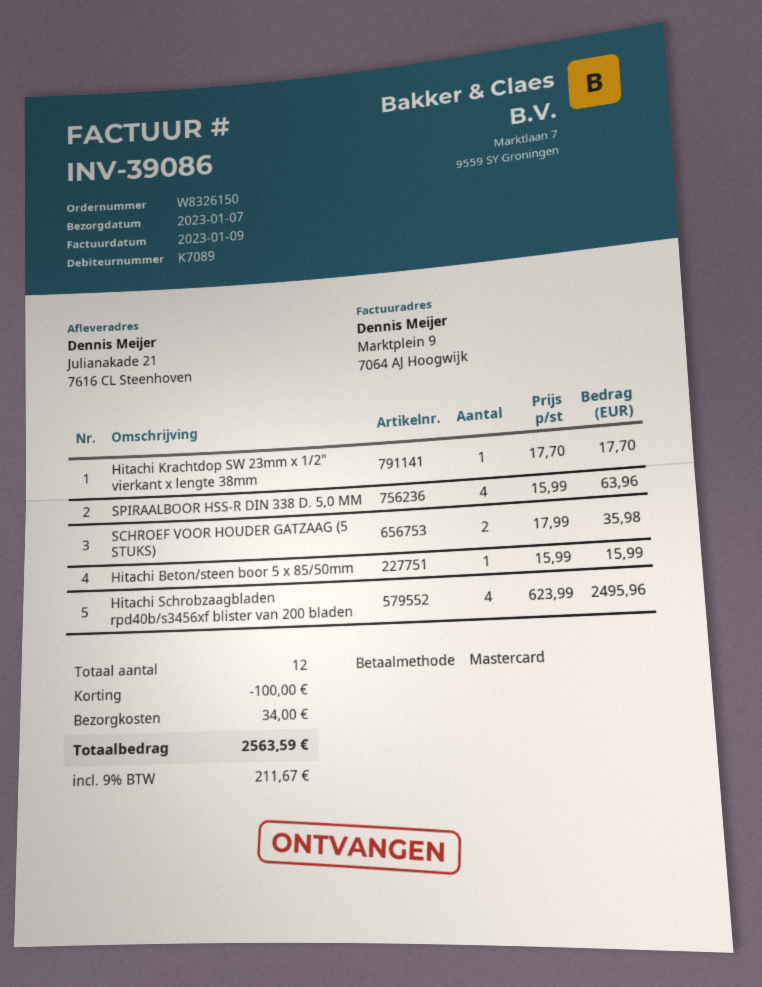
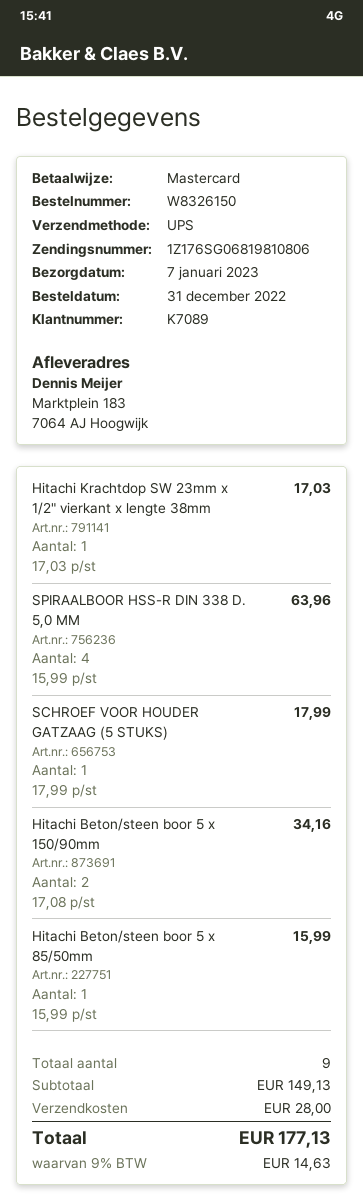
ship to: Julianakade 21, 7616 CL Steenhoven -> Marktplein 183, 7064 AJ Hoogwijk
Hitachi Krachtdop SW 23mm x 1/2" vierkant x lengte 38mm: 1 x 17.70 = 17.70 -> 1 x 17.03 = 17.03
SCHROEF VOOR HOUDER GATZAAG (5 STUKS): 2 x 17.99 = 35.98 -> 1 x 17.99 = 17.99
Hitachi Schrobzaagbladen rpd40b/s3456xf blister van 200 bladen: 4 x 623.99 = 2495.96 -> none
Hitachi Beton/steen boor 5 x 150/90mm: none -> 2 x 17.08 = 34.16
total quantity: 12 -> 9
discount: 100.00 -> none
shipping: 34.00 -> 28.00
tax: 9% = 211.67 -> 9% = 14.63
total: 2563.59 -> 177.13

